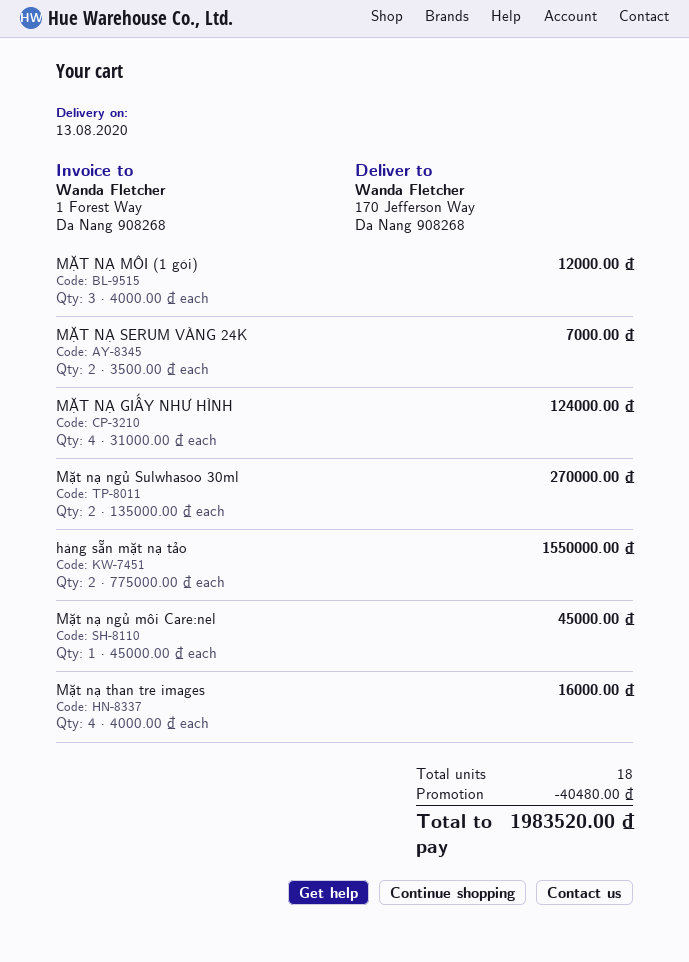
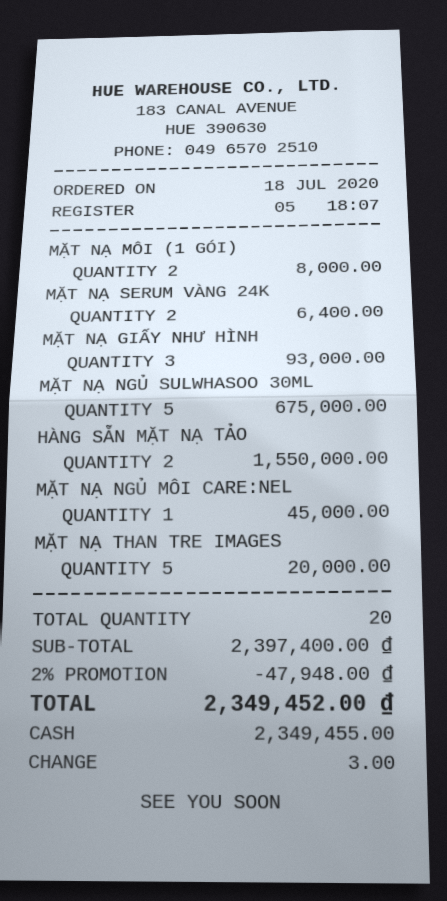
MẶT NẠ MÔI (1 gói): 3 for 12000.00 -> 2 for 8000.00
MẶT NẠ SERUM VÀNG 24K: 2 for 7000.00 -> 2 for 6400.00
MẶT NẠ GIẤY NHƯ HÌNH: 4 for 124000.00 -> 3 for 93000.00
Mặt nạ ngủ Sulwhasoo 30ml: 2 for 270000.00 -> 5 for 675000.00
Mặt nạ than tre images: 4 for 16000.00 -> 5 for 20000.00
total quantity: 18 -> 20
discount: 40480.00 -> 47948.00
total: 1983520.00 -> 2349452.00

